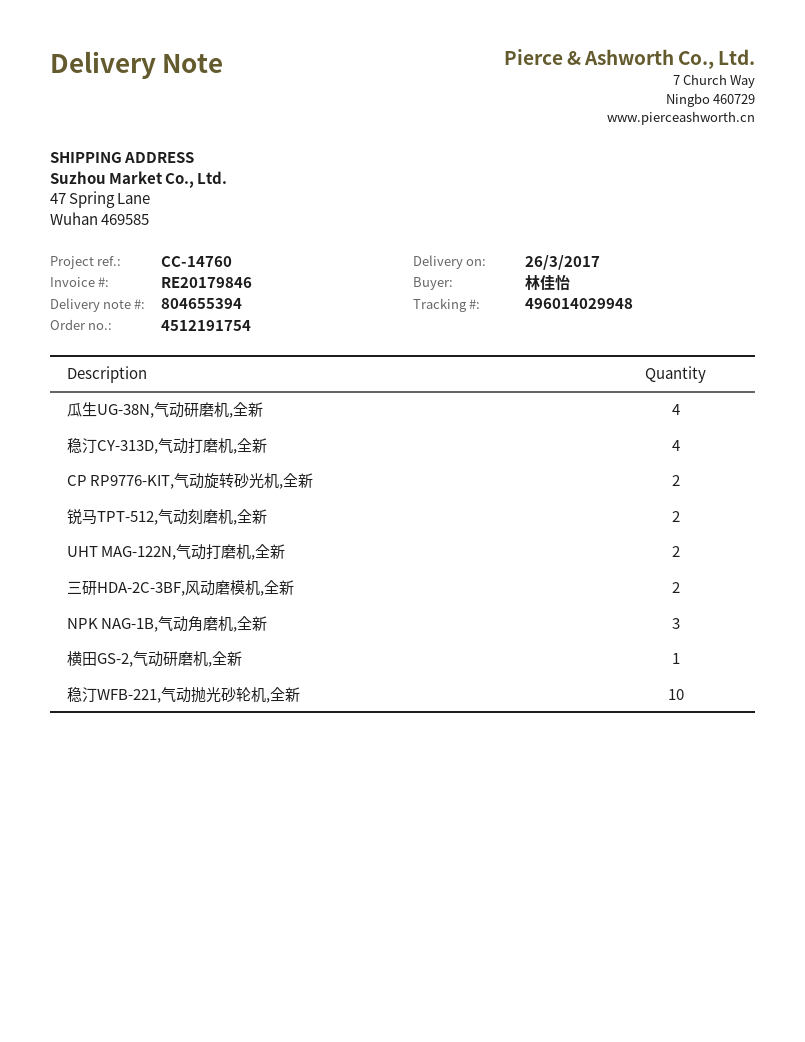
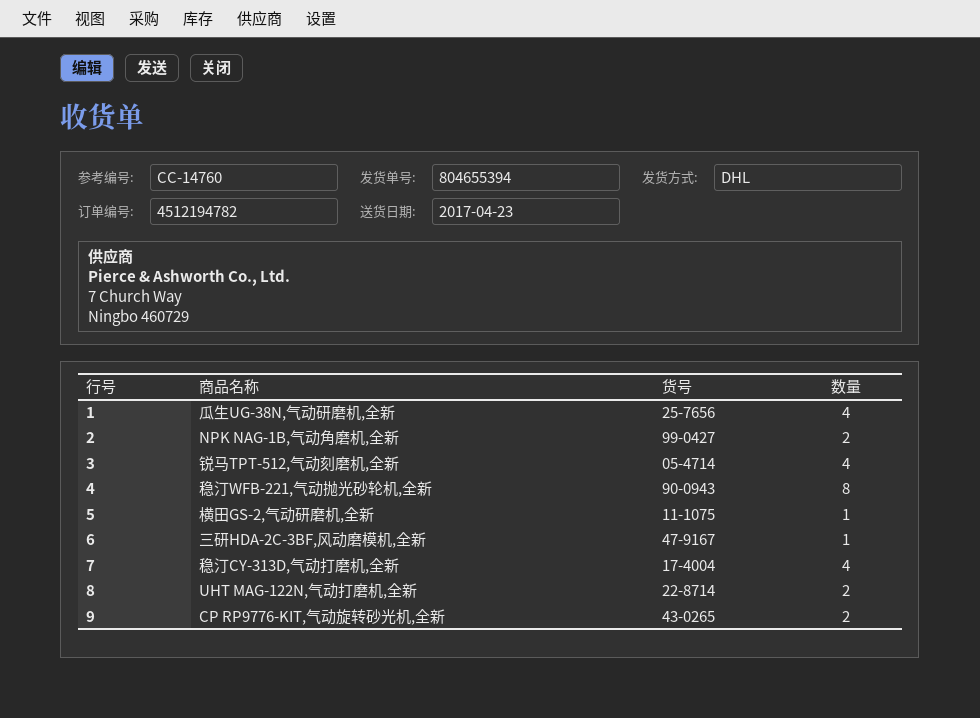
order number: 4512191754 -> 4512194782
delivery date: 2017-03-26 -> 2017-04-23
锐马TPT-512,气动刻磨机,全新: 2 -> 4
三研HDA-2C-3BF,风动磨模机,全新: 2 -> 1
NPK NAG-1B,气动角磨机,全新: 3 -> 2
稳汀WFB-221,气动抛光砂轮机,全新: 10 -> 8

